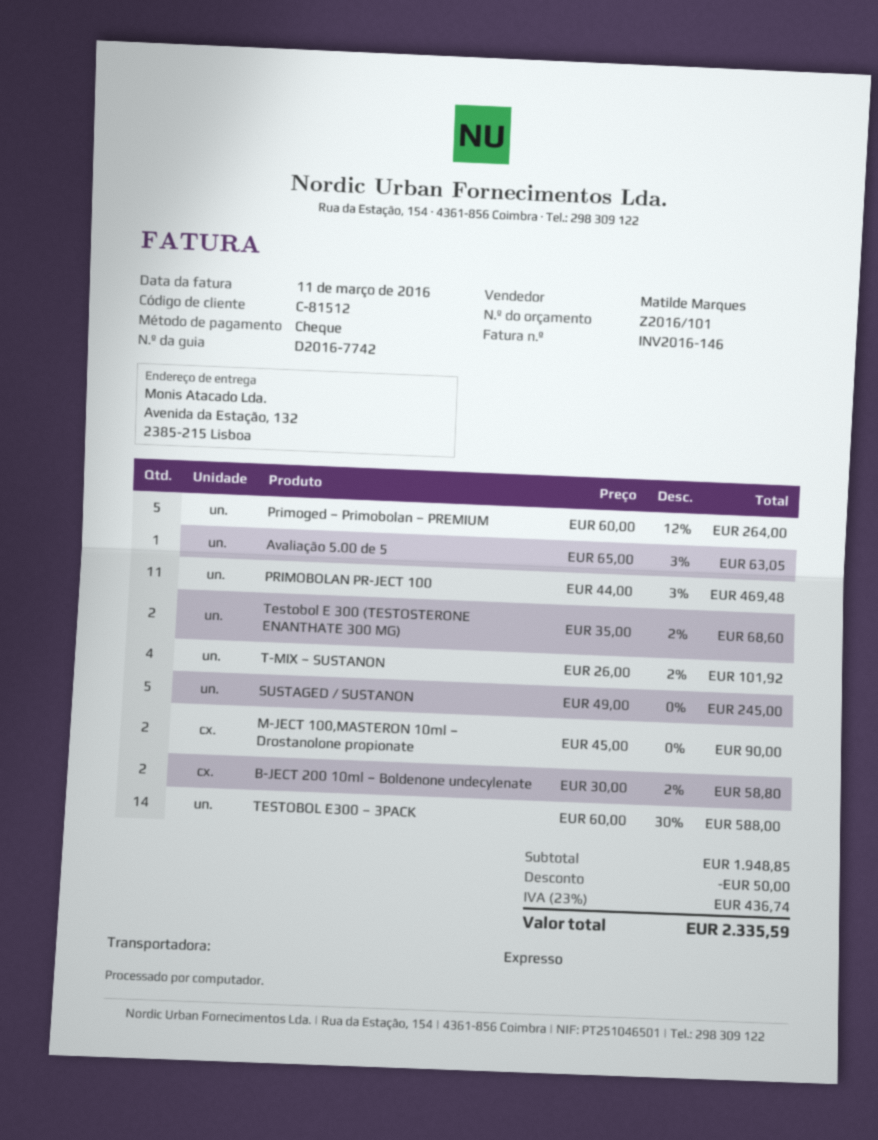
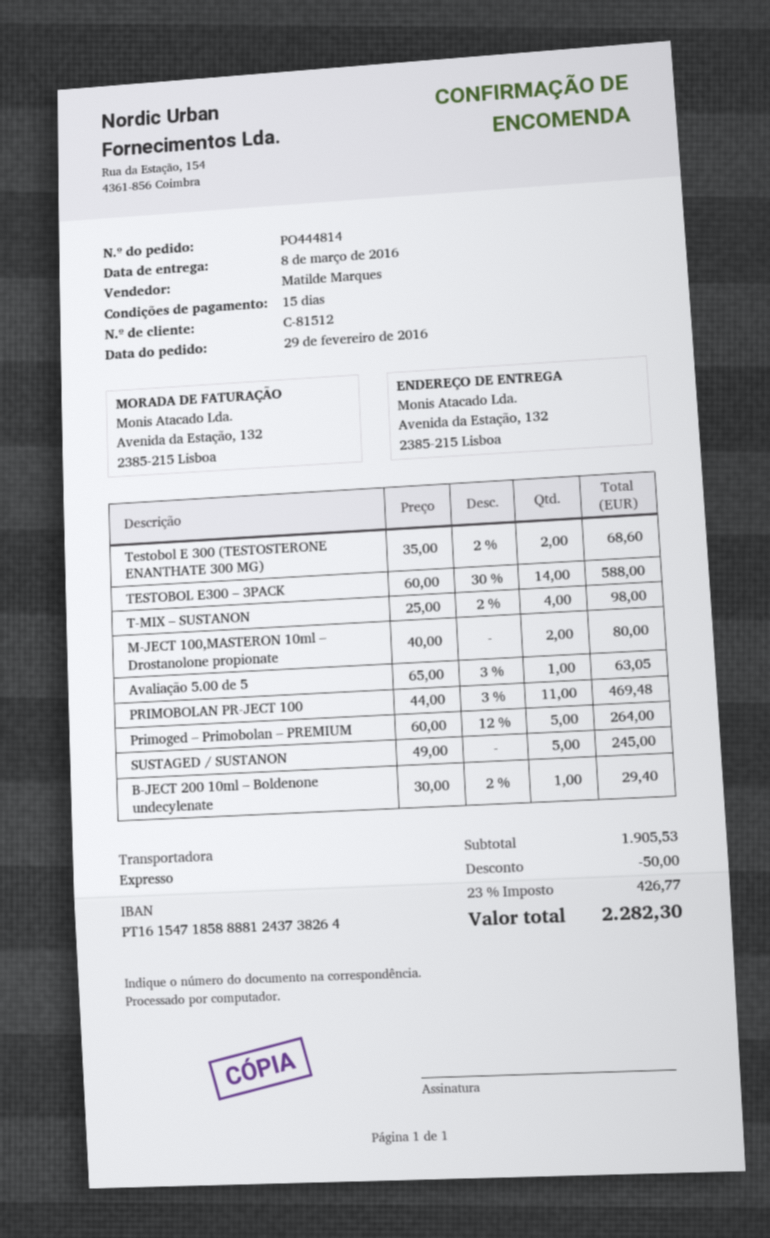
T-MIX – SUSTANON: 4 x 26.00 - 2% = 101.92 -> 4 x 25.00 - 2% = 98.00
M-JECT 100,MASTERON 10ml – Drostanolone propionate: 2 x 45.00 = 90.00 -> 2 x 40.00 = 80.00
B-JECT 200 10ml – Boldenone undecylenate: 2 x 30.00 - 2% = 58.80 -> 1 x 30.00 - 2% = 29.40
subtotal: 1948.85 -> 1905.53
tax: 23% = 436.74 -> 23% = 426.77
total: 2335.59 -> 2282.30

